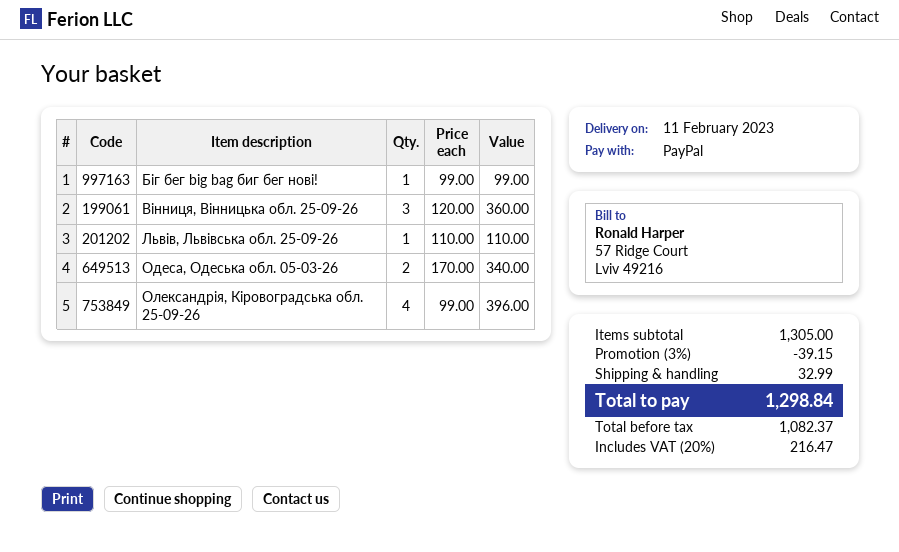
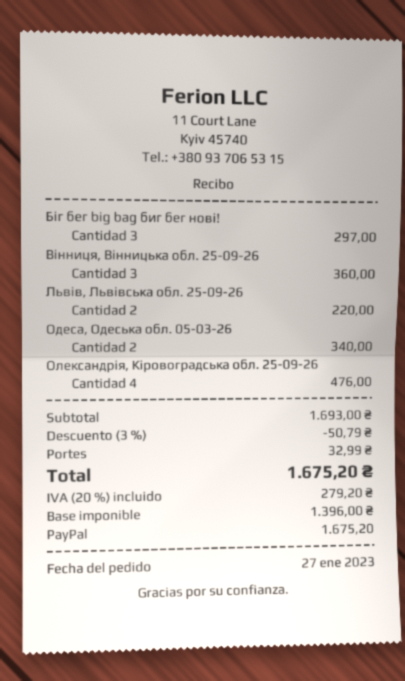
Біг бег big bag биг бег нові!: 1 for 99.00 -> 3 for 297.00
Львів, Львівська обл. 25-09-26: 1 for 110.00 -> 2 for 220.00
Олександрія, Кіровоградська обл. 25-09-26: 4 for 396.00 -> 4 for 476.00
subtotal: 1305.00 -> 1693.00
discount: 3% = 39.15 -> 3% = 50.79
net: 1082.37 -> 1396.00
tax: 20% = 216.47 -> 20% = 279.20
total: 1298.84 -> 1675.20

